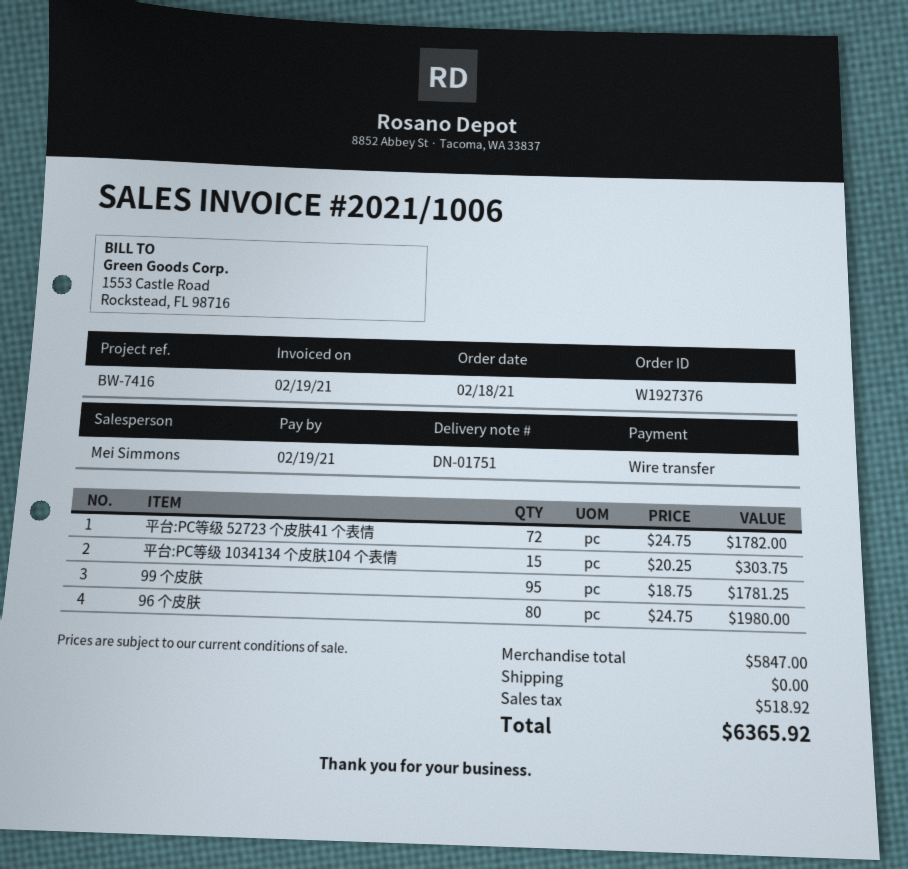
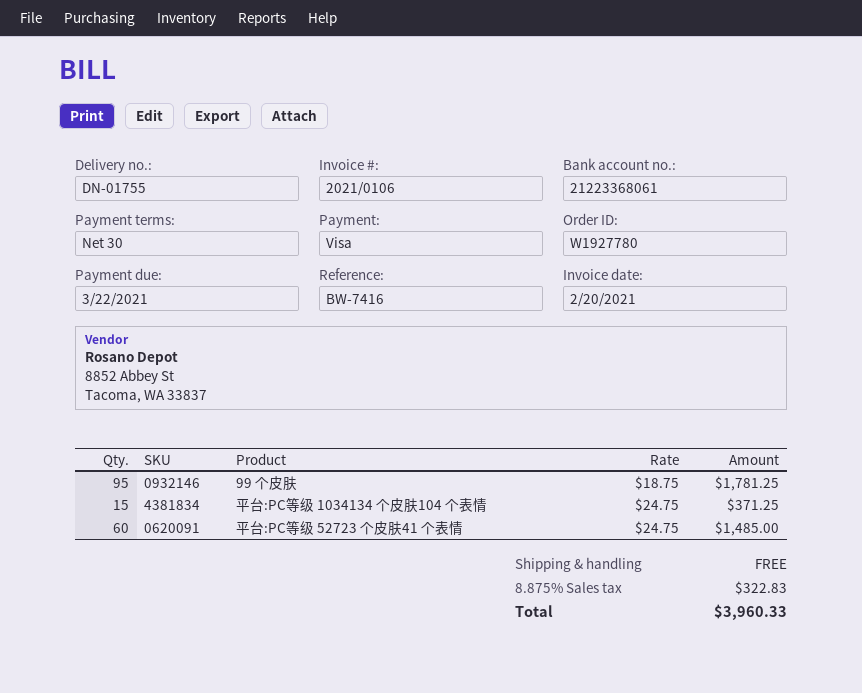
order number: W1927376 -> W1927780
delivery note number: DN-01751 -> DN-01755
invoice number: 2021/1006 -> 2021/0106
invoice date: 2021-02-19 -> 2021-02-20
due date: 2021-02-19 -> 2021-03-22
payment method: bank transfer -> Visa
平台:PC等级 52723 个皮肤41 个表情: 72 x 24.75 = 1782.00 -> 60 x 24.75 = 1485.00
平台:PC等级 1034134 个皮肤104 个表情: 15 x 20.25 = 303.75 -> 15 x 24.75 = 371.25
96 个皮肤: 80 x 24.75 = 1980.00 -> none
tax: 518.92 -> 322.83
total: 6365.92 -> 3960.33

